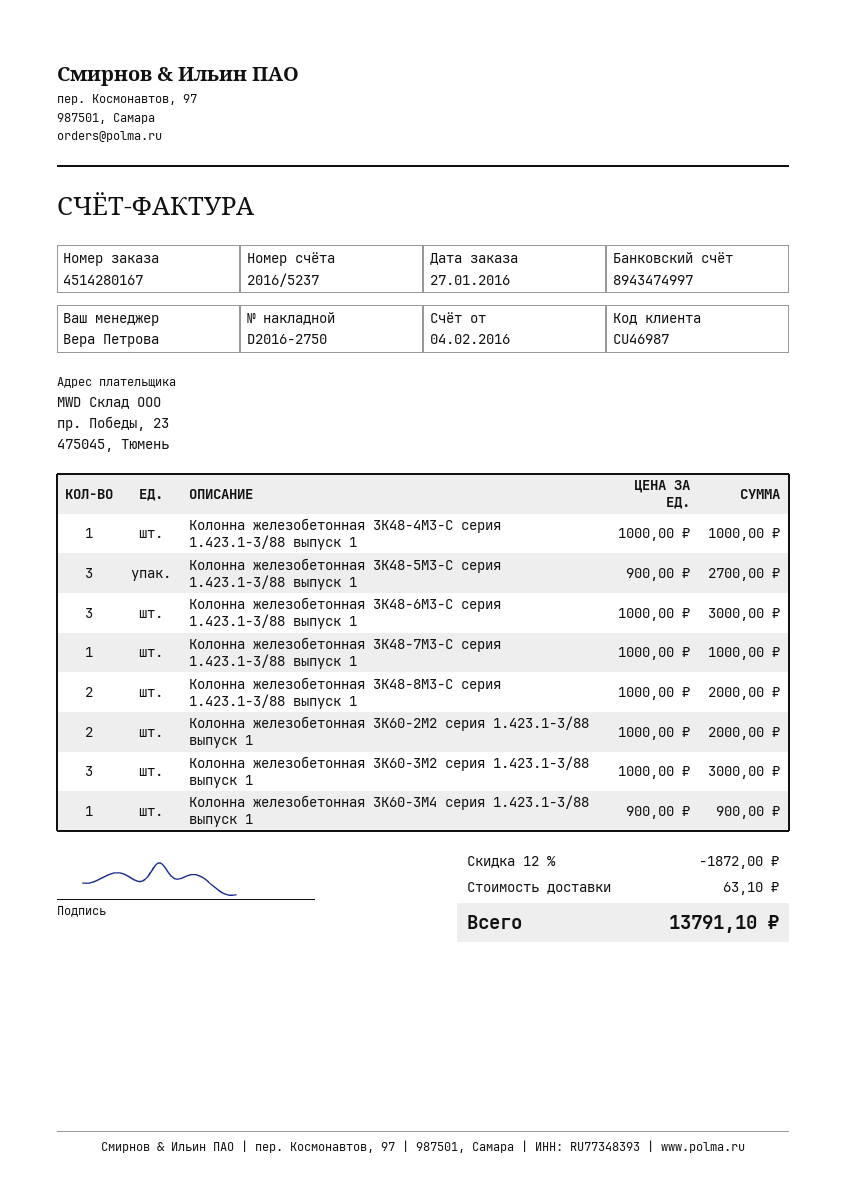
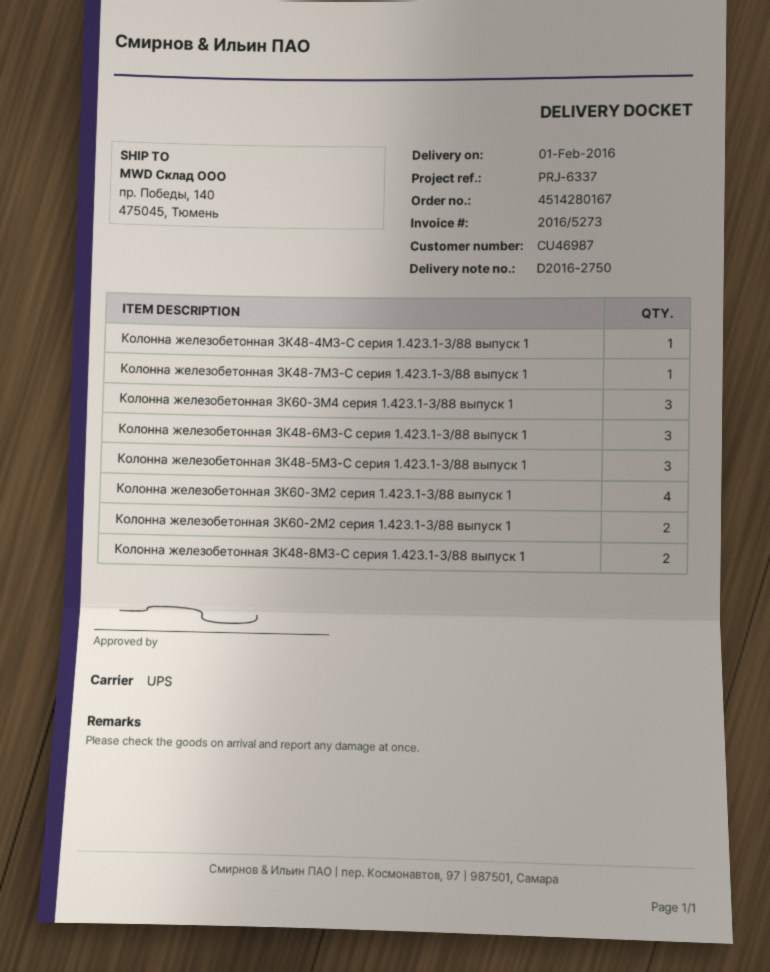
invoice number: 2016/5237 -> 2016/5273
Колонна железобетонная 3К60-3М2 серия 1.423.1-3/88 выпуск 1: 3 -> 4
Колонна железобетонная 3К60-3М4 серия 1.423.1-3/88 выпуск 1: 1 -> 3

